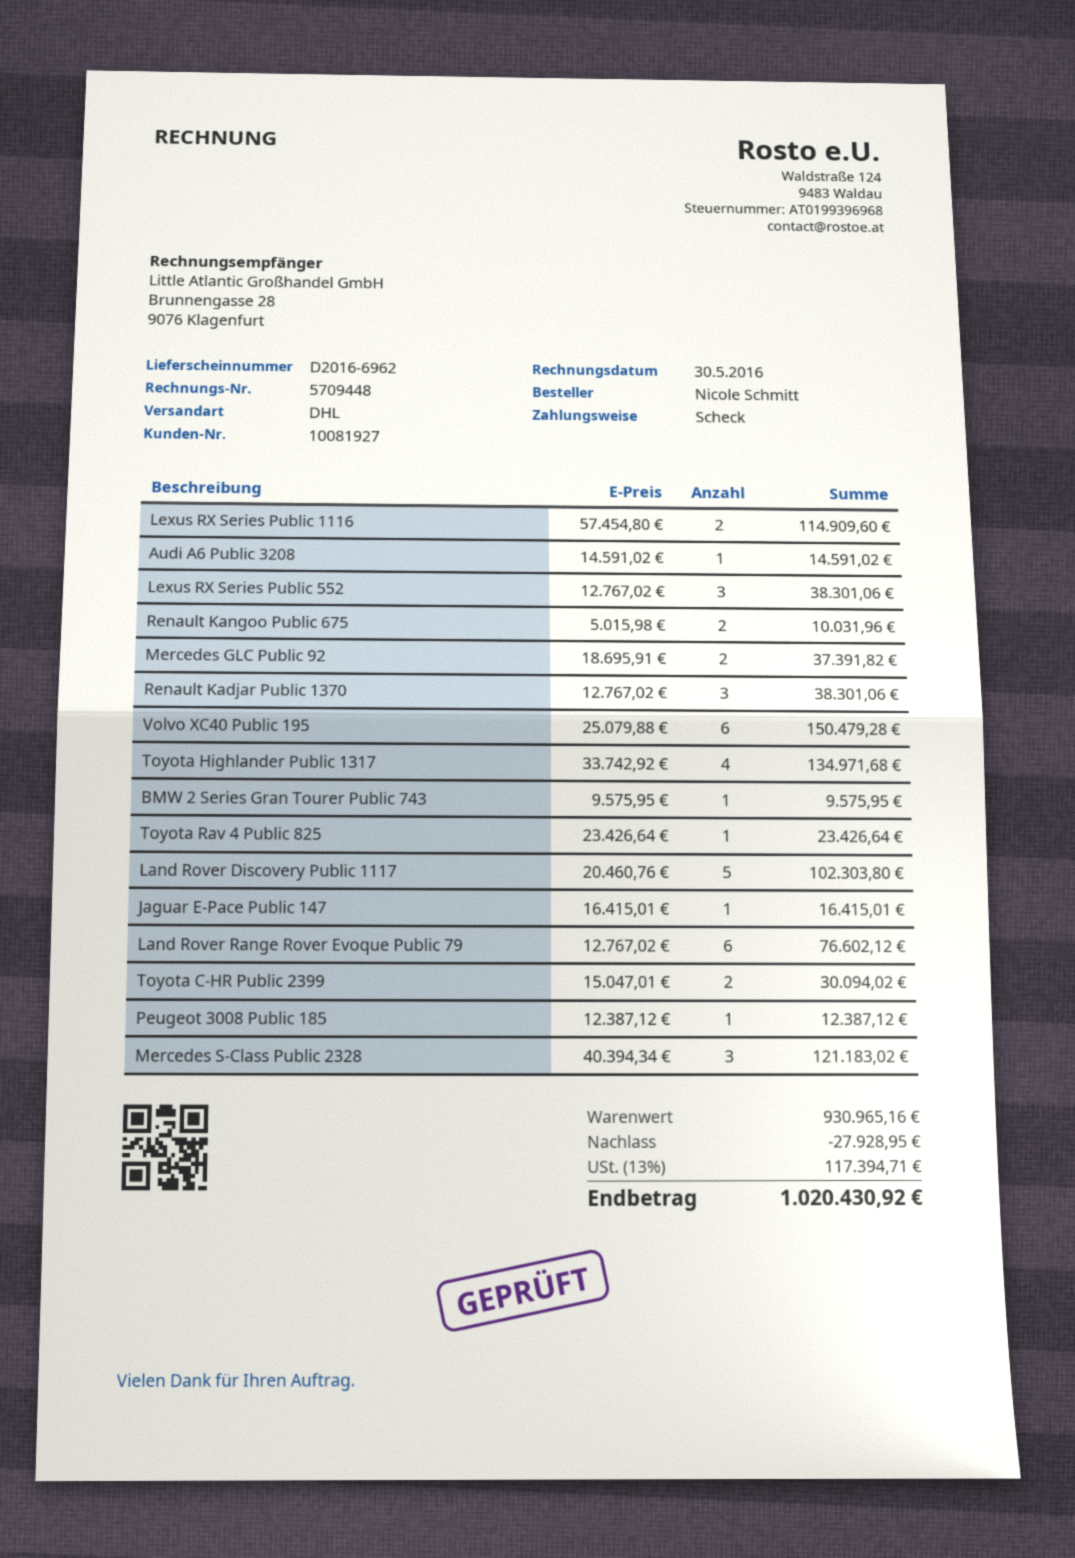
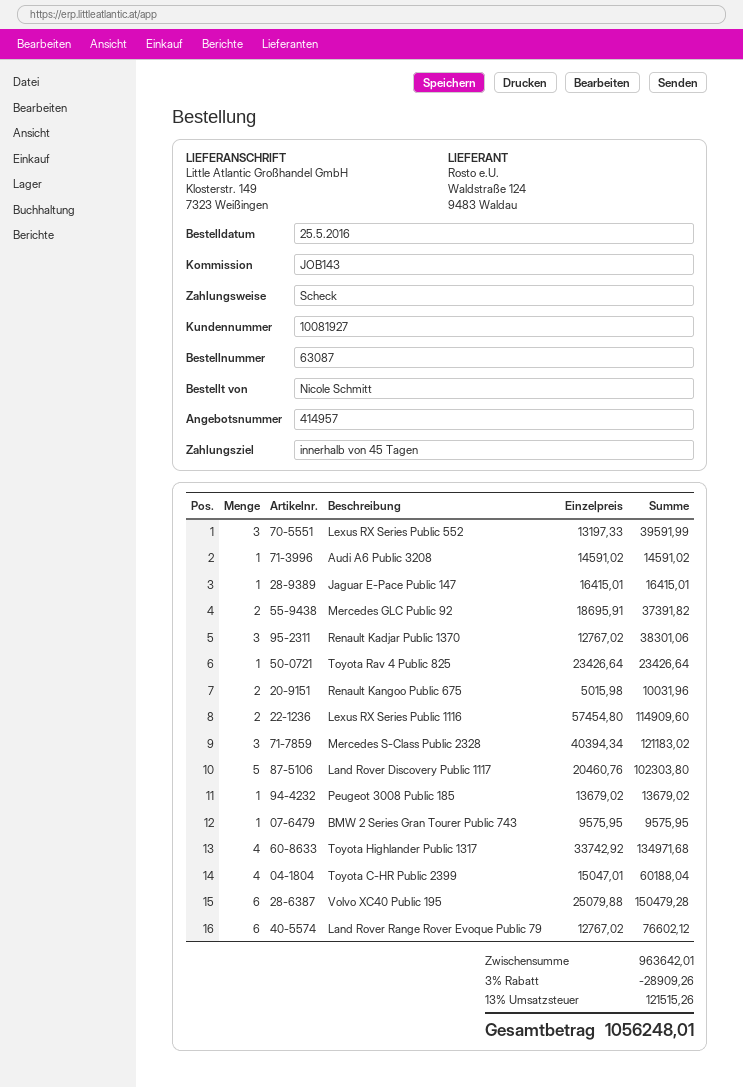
Lexus RX Series Public 552: 3 x 12767.02 = 38301.06 -> 3 x 13197.33 = 39591.99
Toyota C-HR Public 2399: 2 x 15047.01 = 30094.02 -> 4 x 15047.01 = 60188.04
Peugeot 3008 Public 185: 1 x 12387.12 = 12387.12 -> 1 x 13679.02 = 13679.02
subtotal: 930965.16 -> 963642.01
discount: 27928.95 -> 28909.26
tax: 13% = 117394.71 -> 13% = 121515.26
total: 1020430.92 -> 1056248.01

